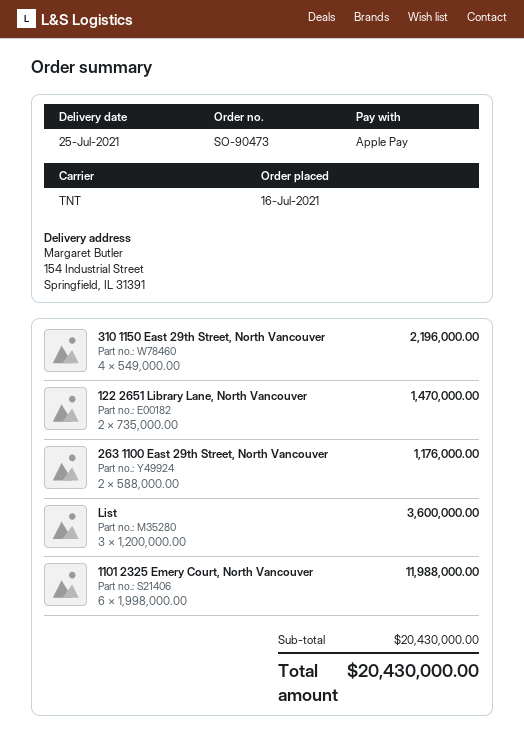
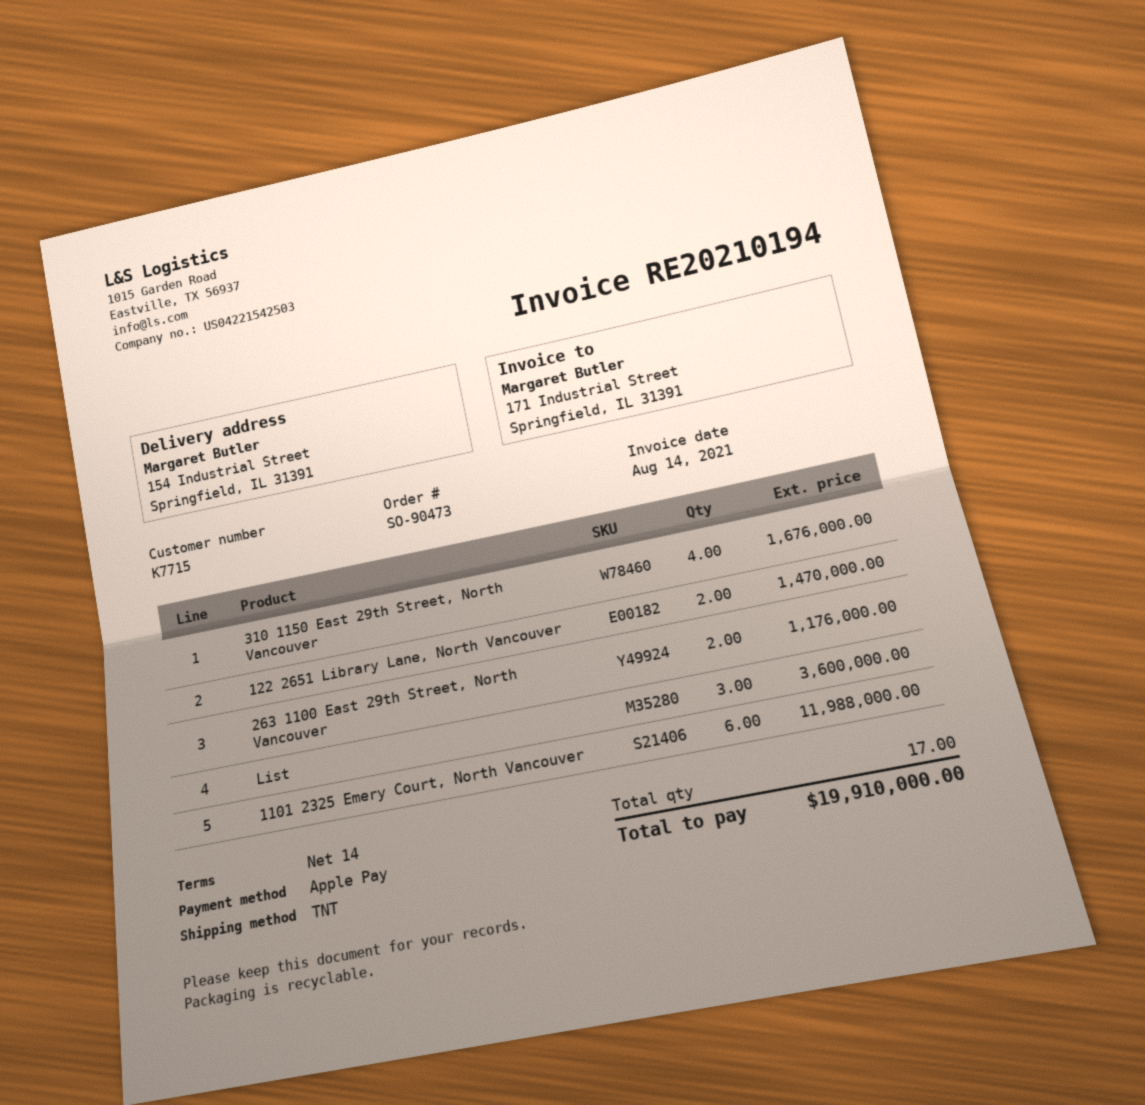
310 1150 East 29th Street, North Vancouver: 4 for 2196000.00 -> 4 for 1676000.00
total: 20430000.00 -> 19910000.00

